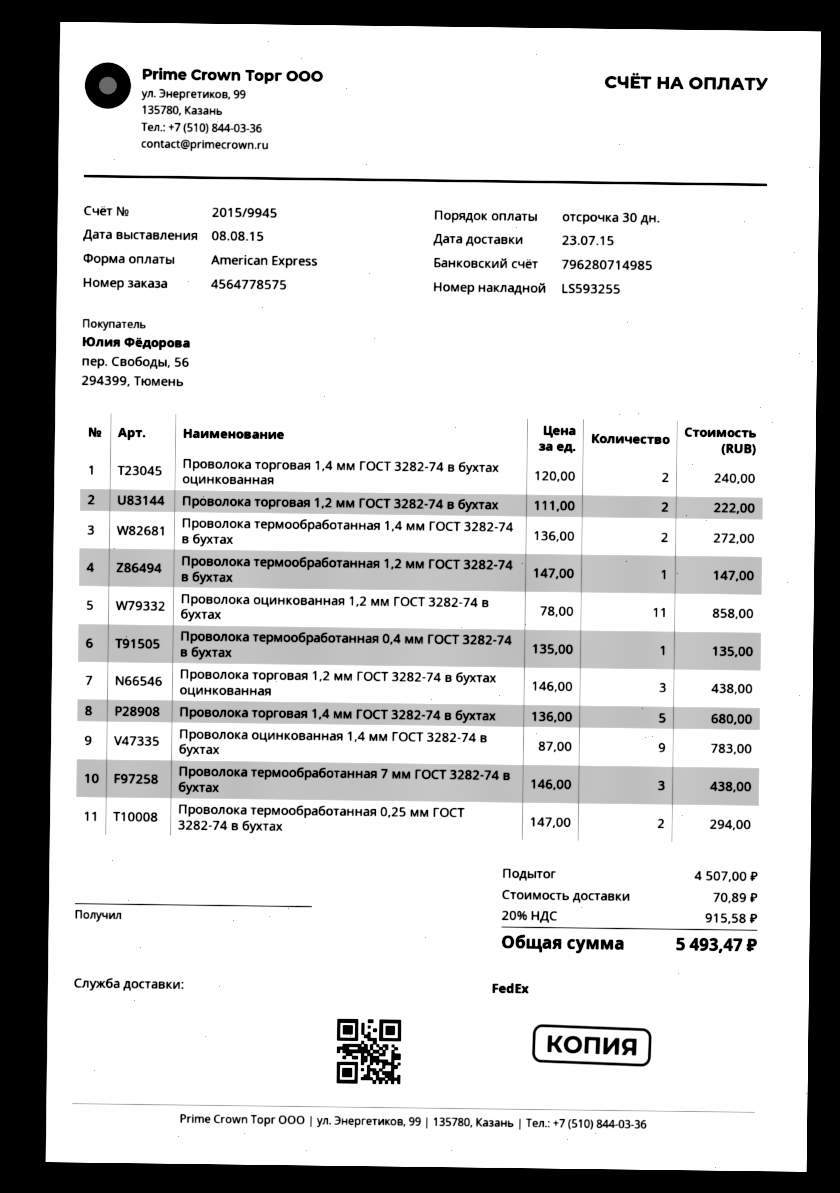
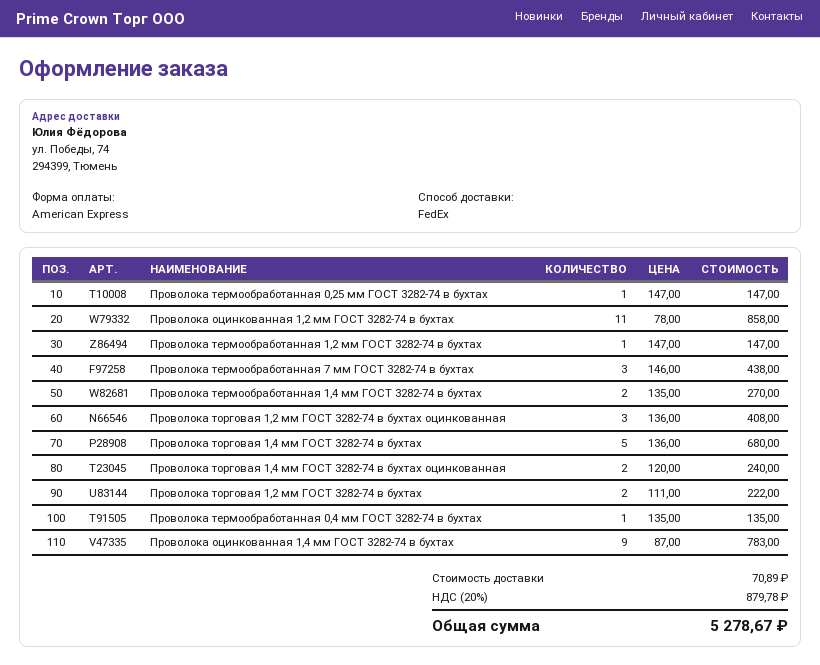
Проволока термообработанная 1,4 мм ГОСТ 3282-74 в бухтах: 2 x 136.00 = 272.00 -> 2 x 135.00 = 270.00
Проволока торговая 1,2 мм ГОСТ 3282-74 в бухтах оцинкованная: 3 x 146.00 = 438.00 -> 3 x 136.00 = 408.00
Проволока термообработанная 0,25 мм ГОСТ 3282-74 в бухтах: 2 x 147.00 = 294.00 -> 1 x 147.00 = 147.00
tax: 20% = 915.58 -> 20% = 879.78
total: 5493.47 -> 5278.67

